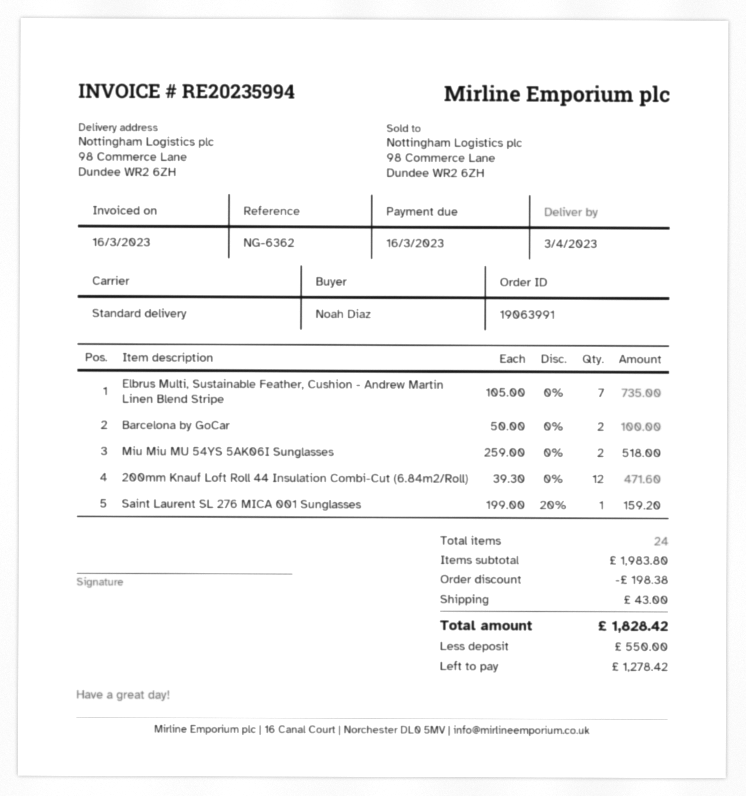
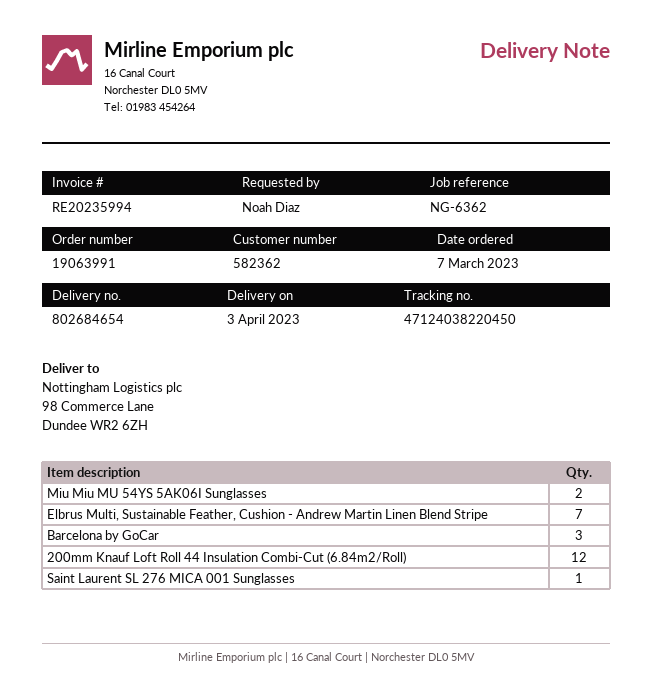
Barcelona by GoCar: 2 -> 3

